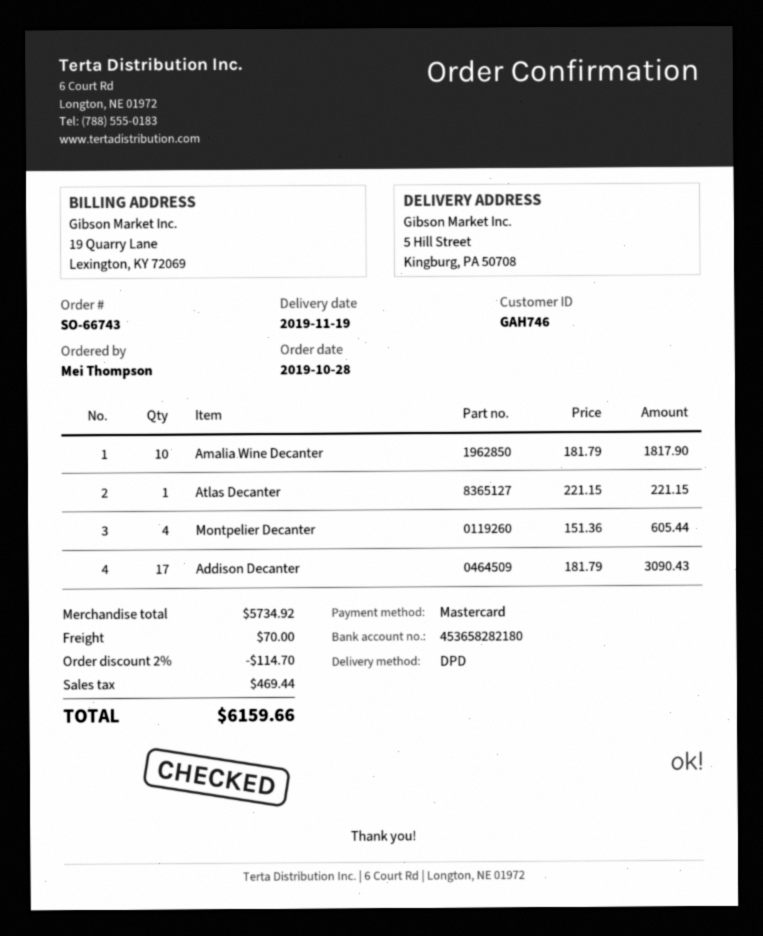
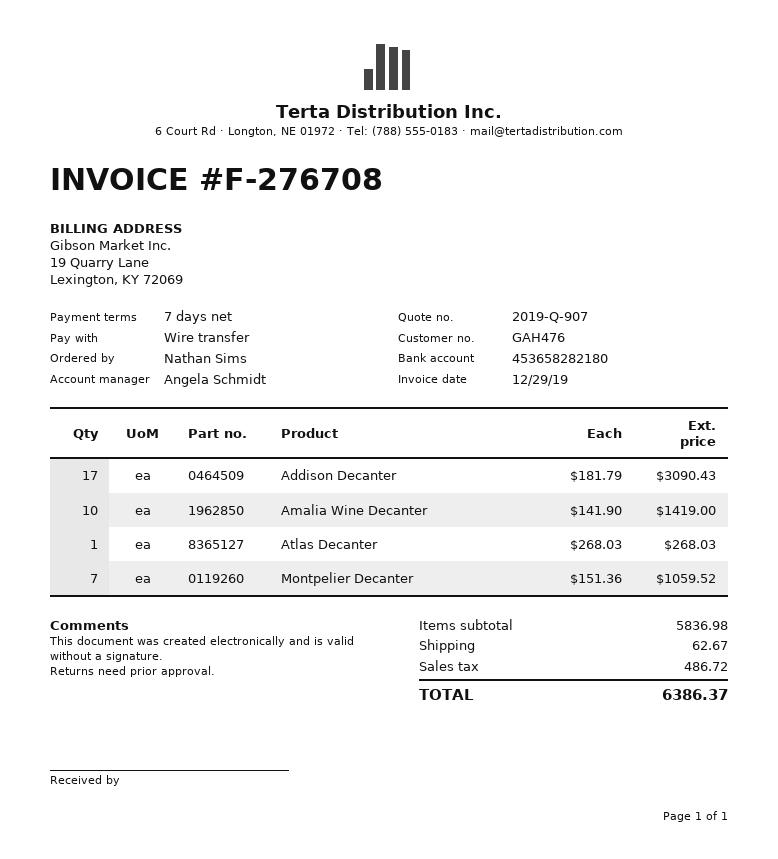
customer number: GAH746 -> GAH476
ordered by: Mei Thompson -> Nathan Sims
payment method: Mastercard -> bank transfer
Amalia Wine Decanter: 10 x 181.79 = 1817.90 -> 10 x 141.90 = 1419.00
Atlas Decanter: 1 x 221.15 = 221.15 -> 1 x 268.03 = 268.03
Montpelier Decanter: 4 x 151.36 = 605.44 -> 7 x 151.36 = 1059.52
subtotal: 5734.92 -> 5836.98
discount: 2% = 114.70 -> none
shipping: 70.00 -> 62.67
tax: 469.44 -> 486.72
total: 6159.66 -> 6386.37

